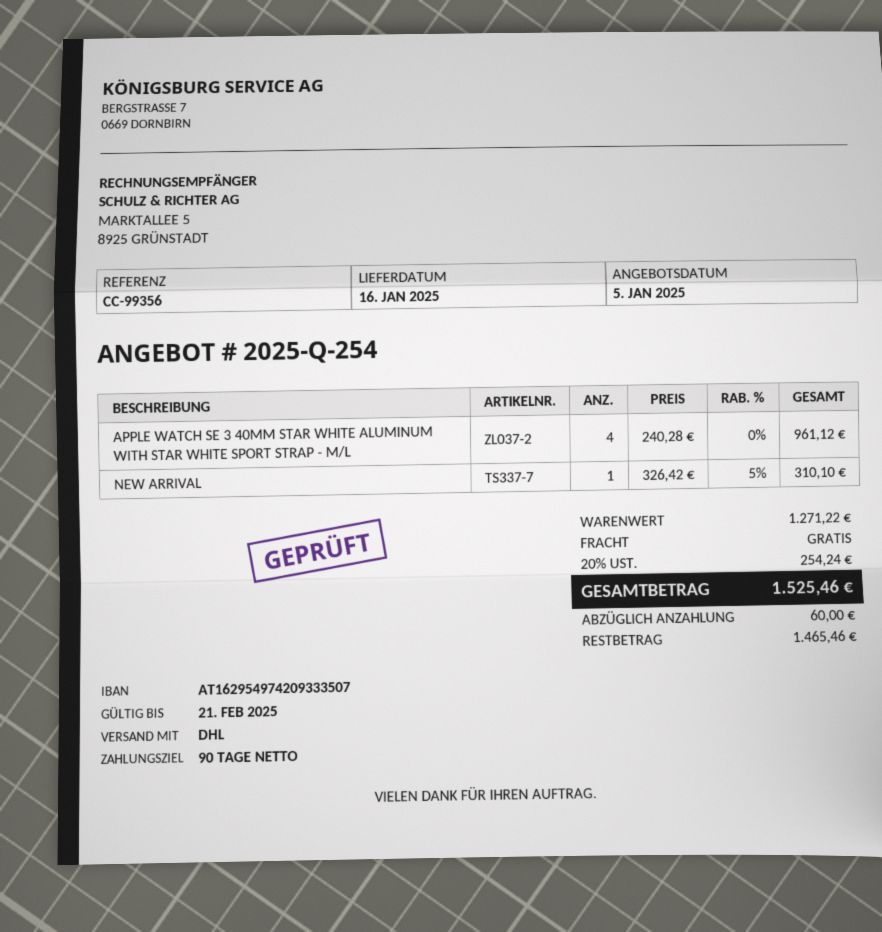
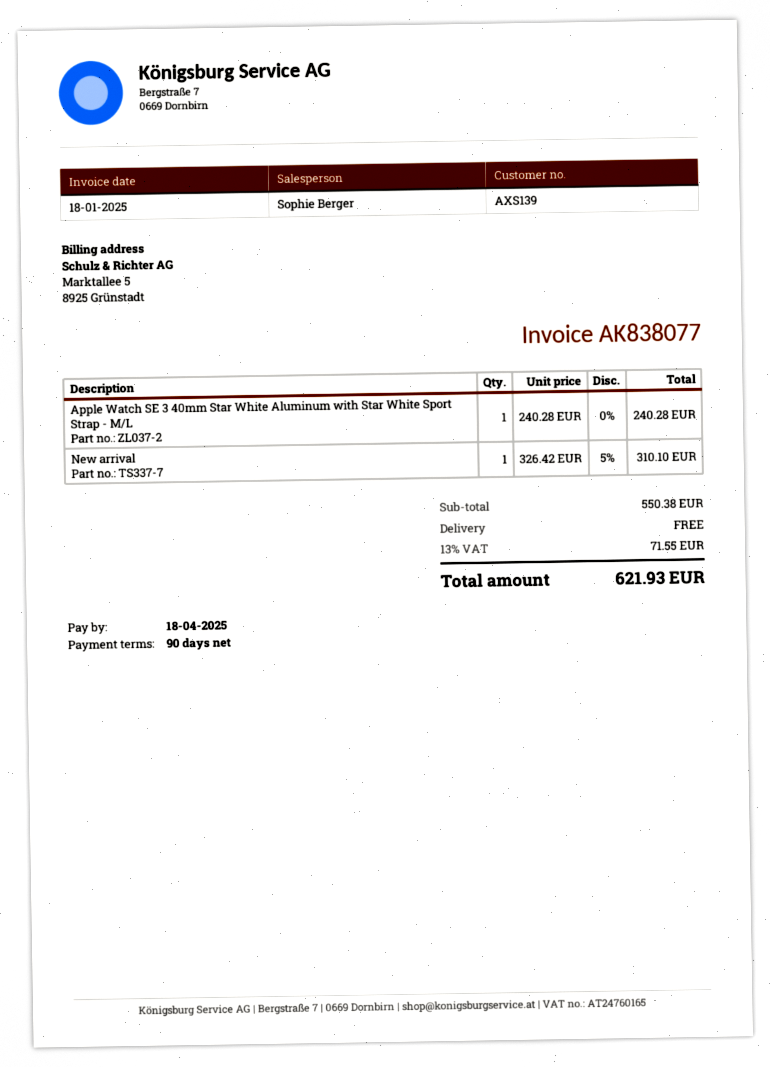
APPLE WATCH SE 3 40MM STAR WHITE ALUMINUM WITH STAR WHITE SPORT STRAP - M/L: 4 x 240.28 = 961.12 -> 1 x 240.28 = 240.28
subtotal: 1271.22 -> 550.38
tax: 20% = 254.24 -> 13% = 71.55
total: 1525.46 -> 621.93

